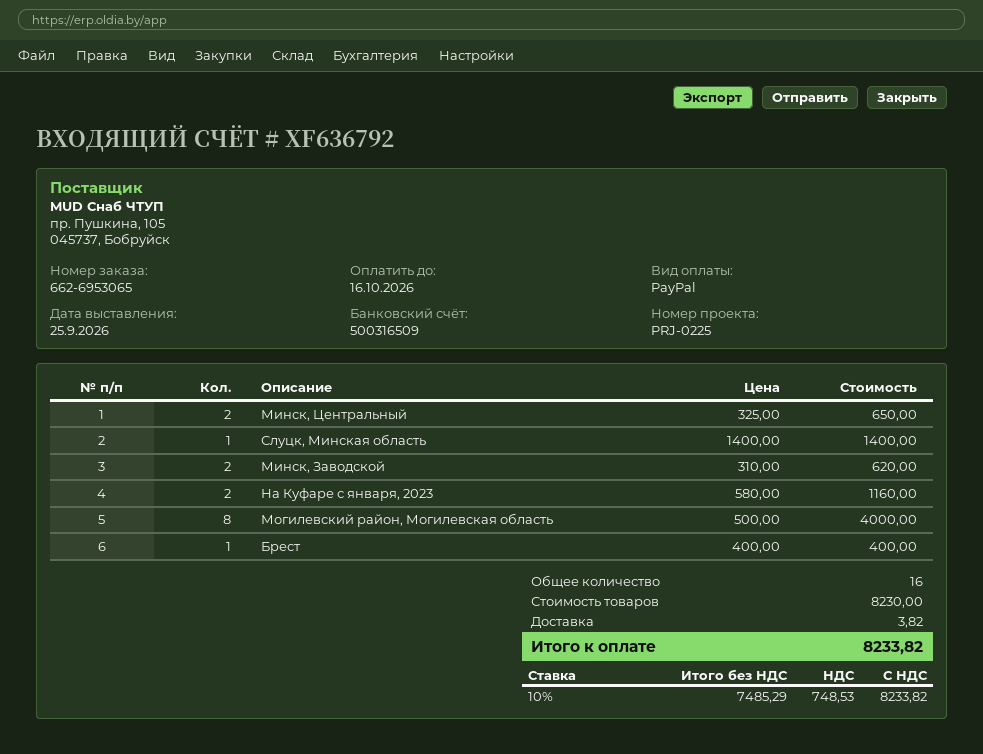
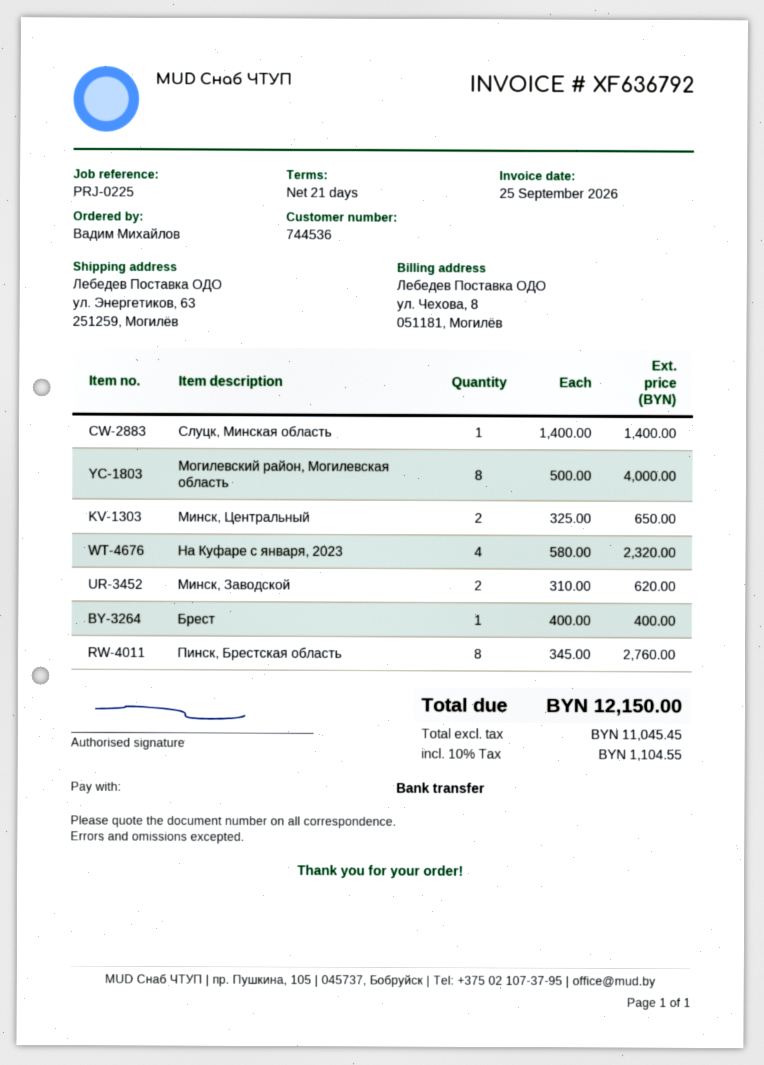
payment method: PayPal -> bank transfer
На Куфаре с января, 2023: 2 x 580.00 = 1160.00 -> 4 x 580.00 = 2320.00
Пинск, Брестская область: none -> 8 x 345.00 = 2760.00
shipping: 3.82 -> none
net: 7485.29 -> 11045.45
tax: 10% = 748.53 -> 10% = 1104.55
total: 8233.82 -> 12150.00

